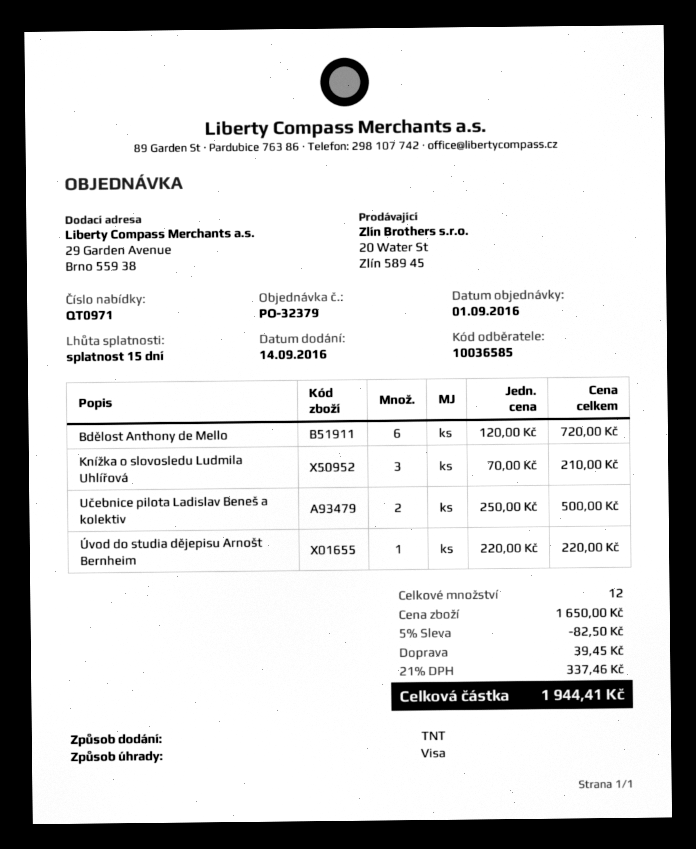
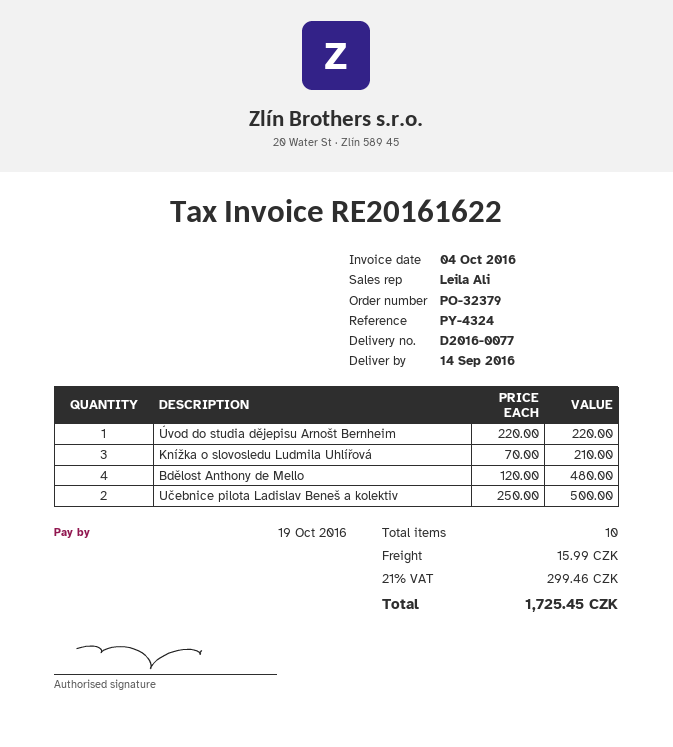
Bdělost Anthony de Mello: 6 x 120.00 = 720.00 -> 4 x 120.00 = 480.00
total quantity: 12 -> 10
discount: 5% = 82.50 -> none
shipping: 39.45 -> 15.99
tax: 21% = 337.46 -> 21% = 299.46
total: 1944.41 -> 1725.45

